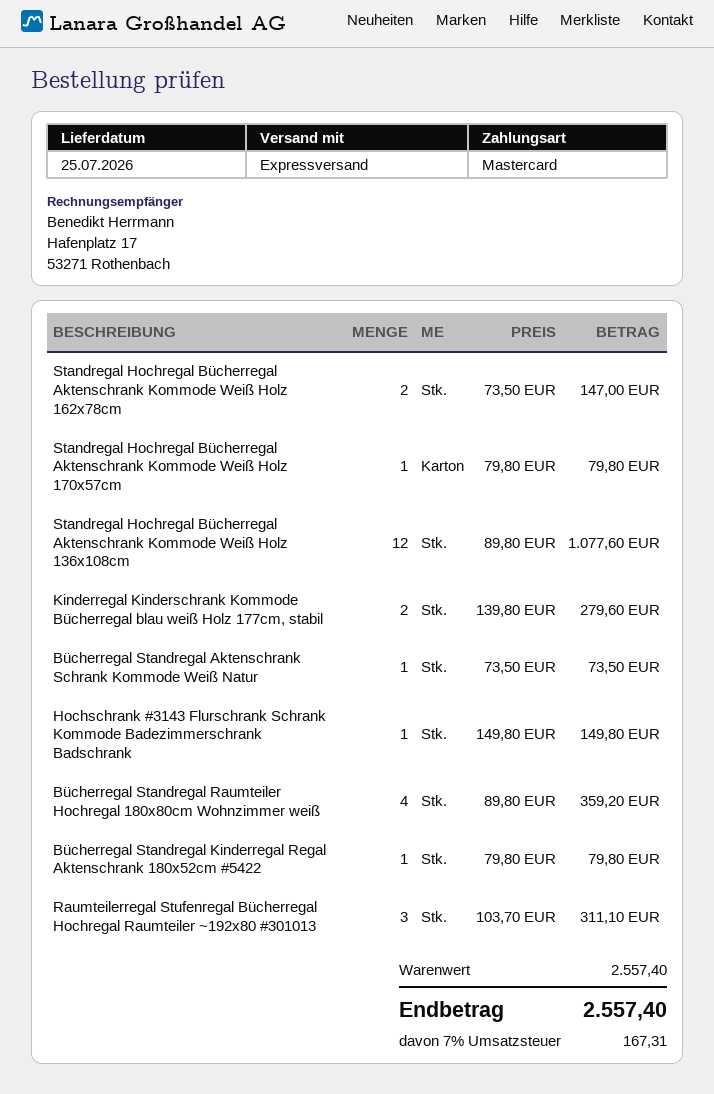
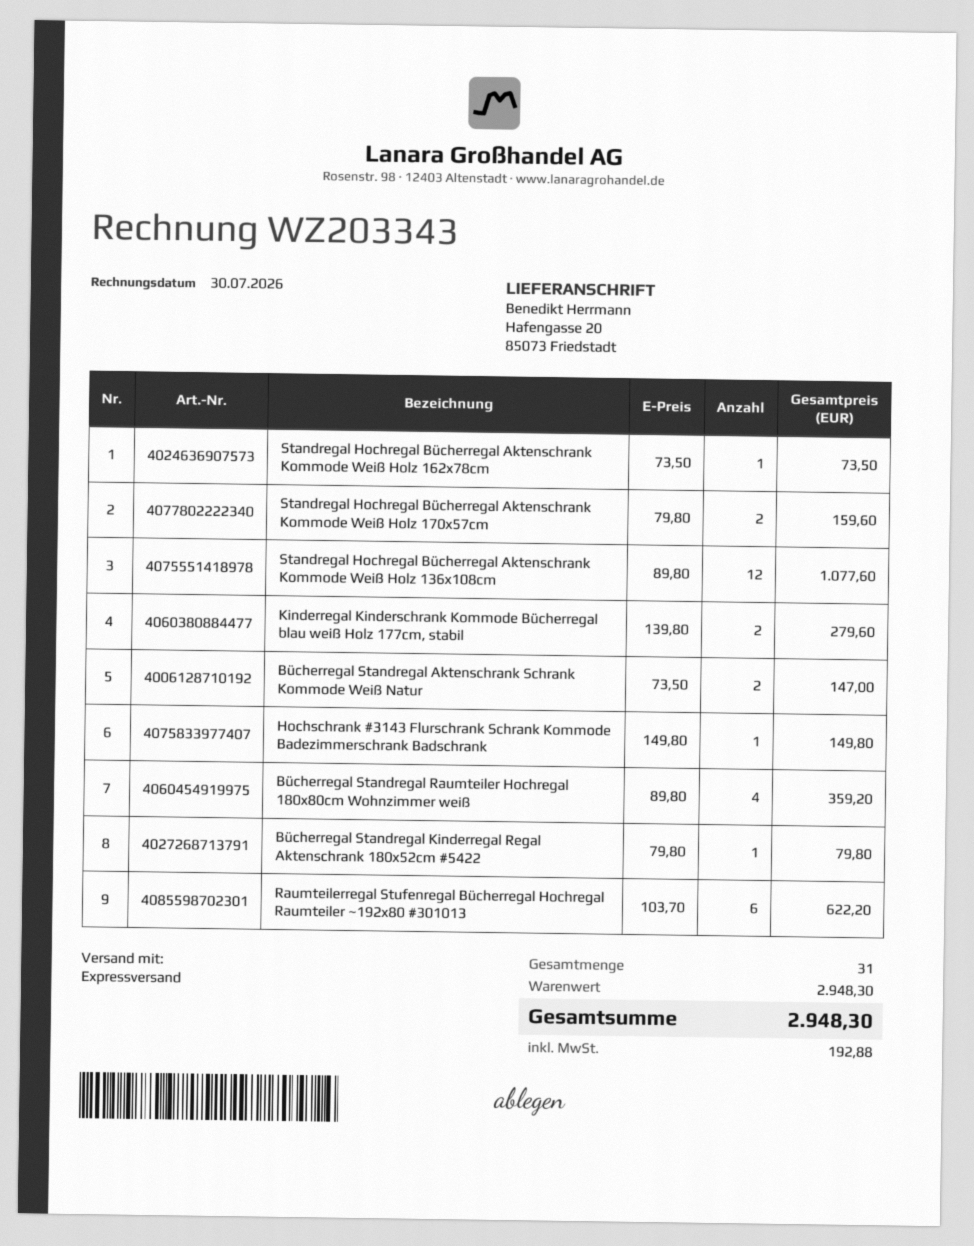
Standregal Hochregal Bücherregal Aktenschrank Kommode Weiß Holz 162x78cm: 2 x 73.50 = 147.00 -> 1 x 73.50 = 73.50
Standregal Hochregal Bücherregal Aktenschrank Kommode Weiß Holz 170x57cm: 1 x 79.80 = 79.80 -> 2 x 79.80 = 159.60
Bücherregal Standregal Aktenschrank Schrank Kommode Weiß Natur: 1 x 73.50 = 73.50 -> 2 x 73.50 = 147.00
Raumteilerregal Stufenregal Bücherregal Hochregal Raumteiler ~192x80 #301013: 3 x 103.70 = 311.10 -> 6 x 103.70 = 622.20
subtotal: 2557.40 -> 2948.30
tax: 167.31 -> 192.88
total: 2557.40 -> 2948.30

